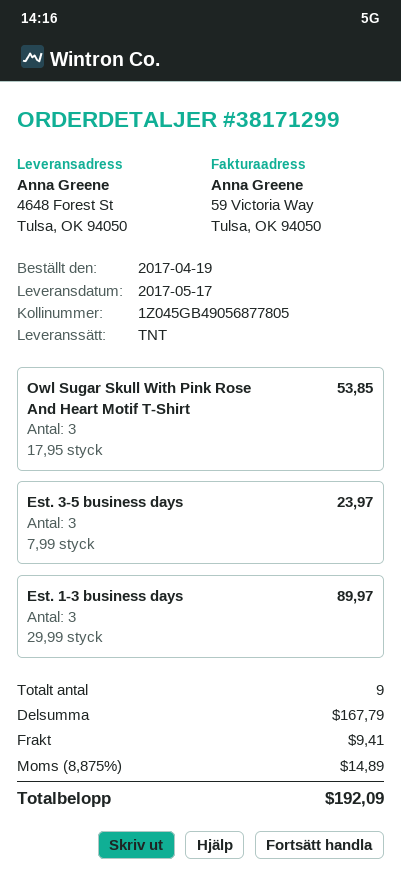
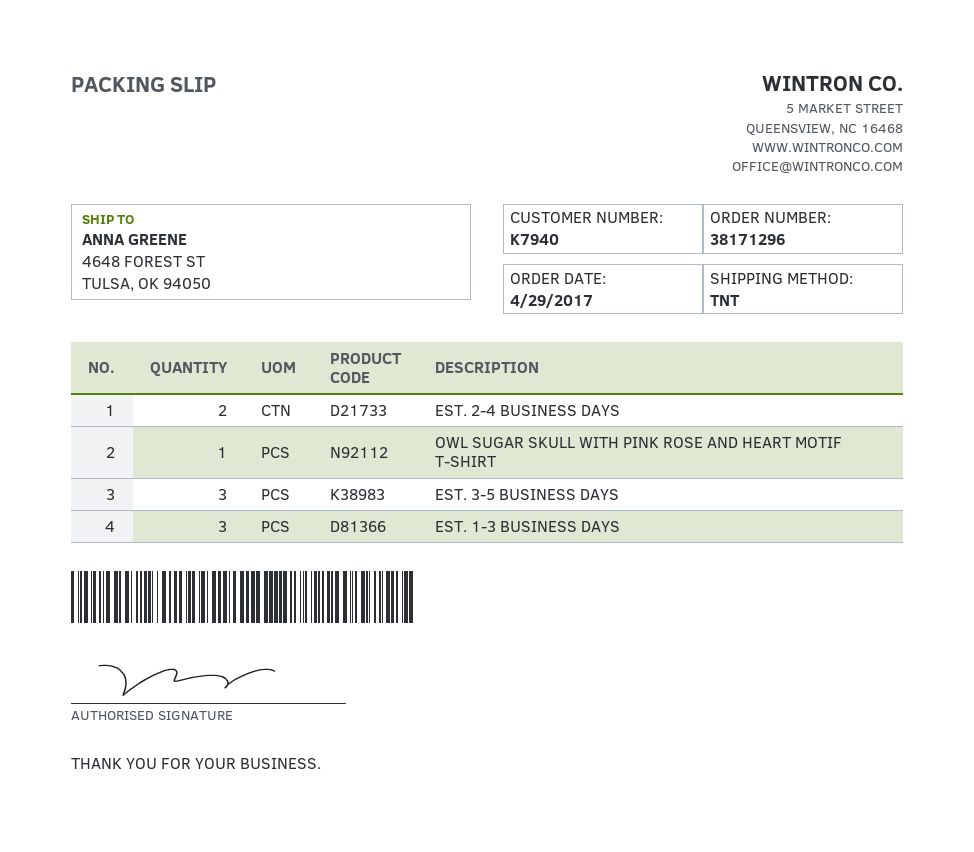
order number: 38171299 -> 38171296
order date: 2017-04-19 -> 2017-04-29
Owl Sugar Skull With Pink Rose And Heart Motif T-Shirt: 3 -> 1
EST. 2-4 BUSINESS DAYS: none -> 2

